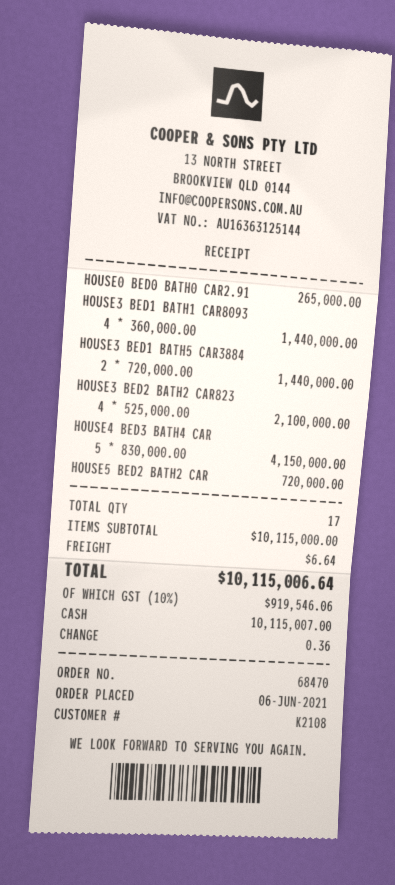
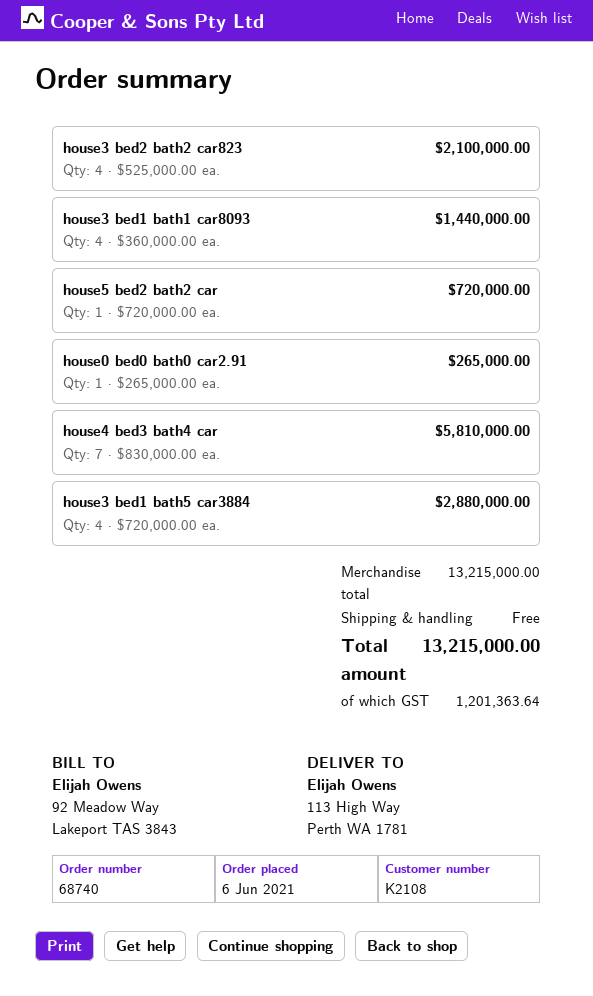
order number: 68470 -> 68740
HOUSE3 BED1 BATH5 CAR3884: 2 x 720000.00 = 1440000.00 -> 4 x 720000.00 = 2880000.00
HOUSE4 BED3 BATH4 CAR: 5 x 830000.00 = 4150000.00 -> 7 x 830000.00 = 5810000.00
subtotal: 10115000.00 -> 13215000.00
shipping: 6.64 -> 0.00
tax: 919546.06 -> 1201363.64
total: 10115006.64 -> 13215000.00

